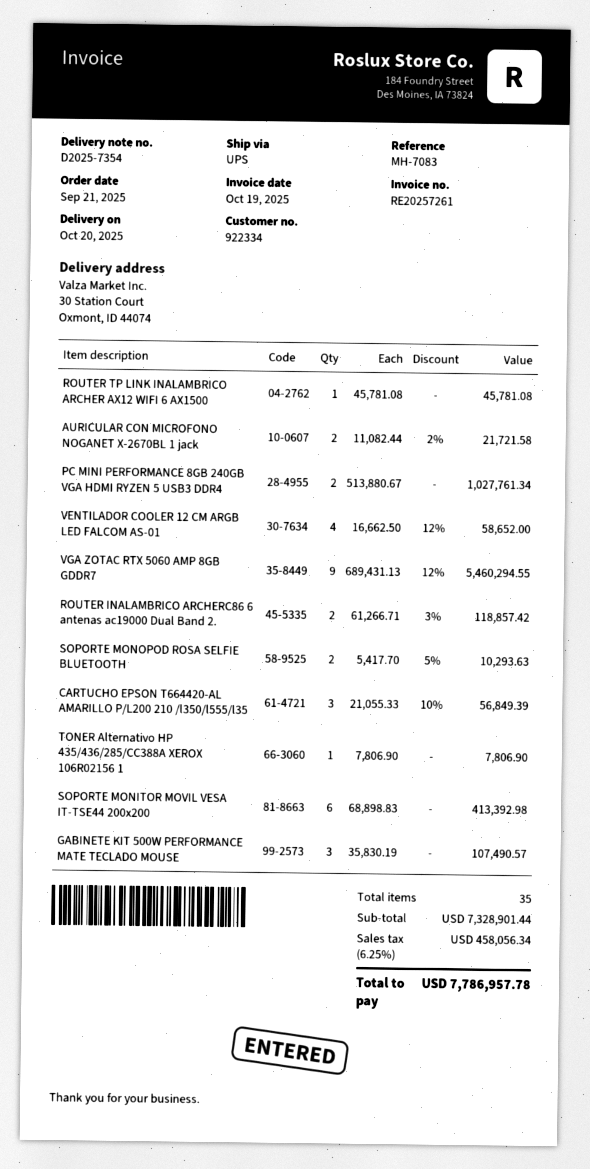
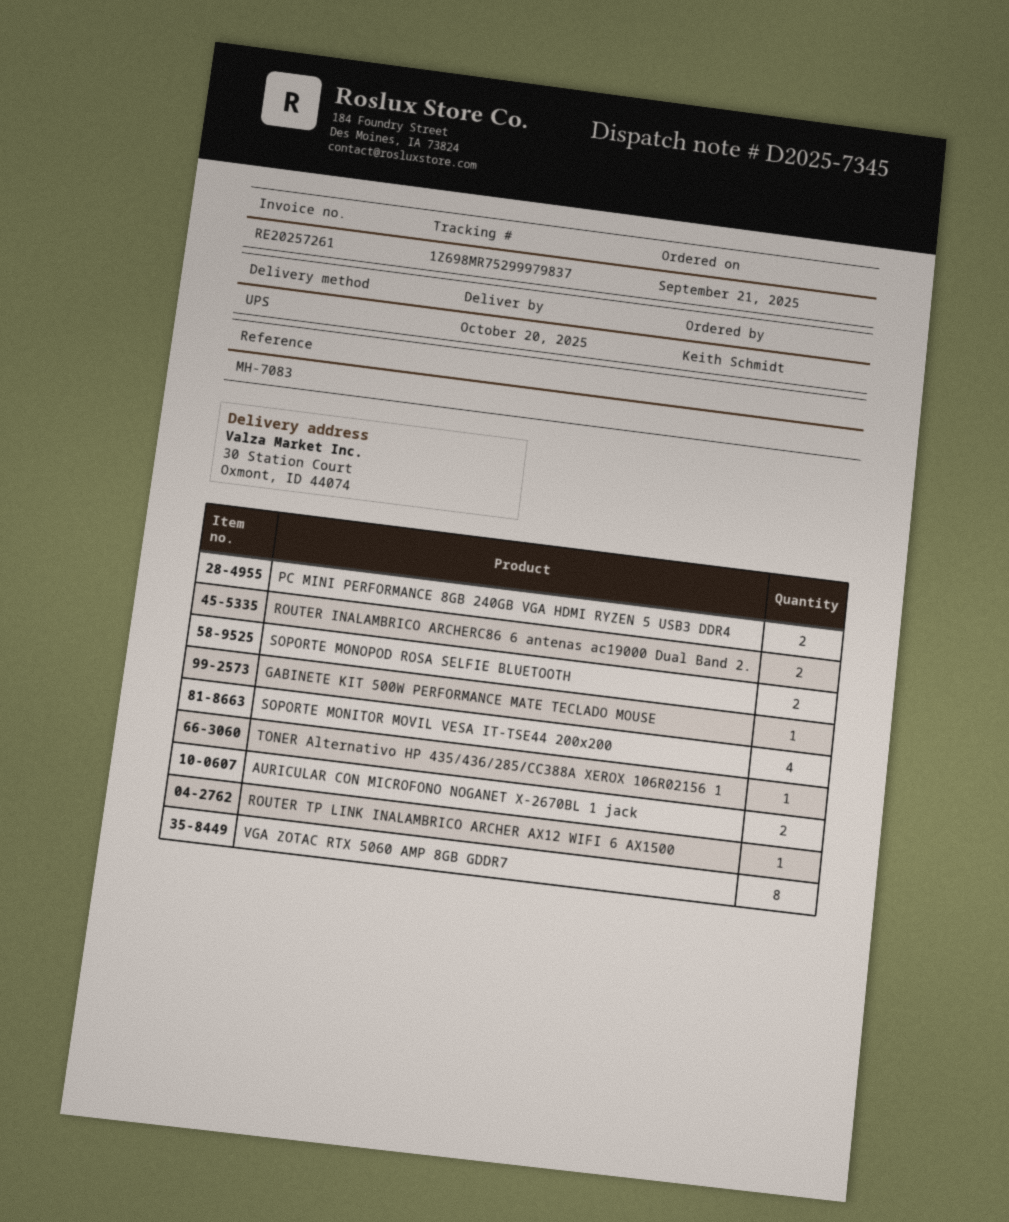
delivery note number: D2025-7354 -> D2025-7345
VENTILADOR COOLER 12 CM ARGB LED FALCOM AS-01: 4 -> none
VGA ZOTAC RTX 5060 AMP 8GB GDDR7: 9 -> 8
CARTUCHO EPSON T664420-AL AMARILLO P/L200 210 /l350/l555/l35: 3 -> none
SOPORTE MONITOR MOVIL VESA IT-TSE44 200x200: 6 -> 4
GABINETE KIT 500W PERFORMANCE MATE TECLADO MOUSE: 3 -> 1

